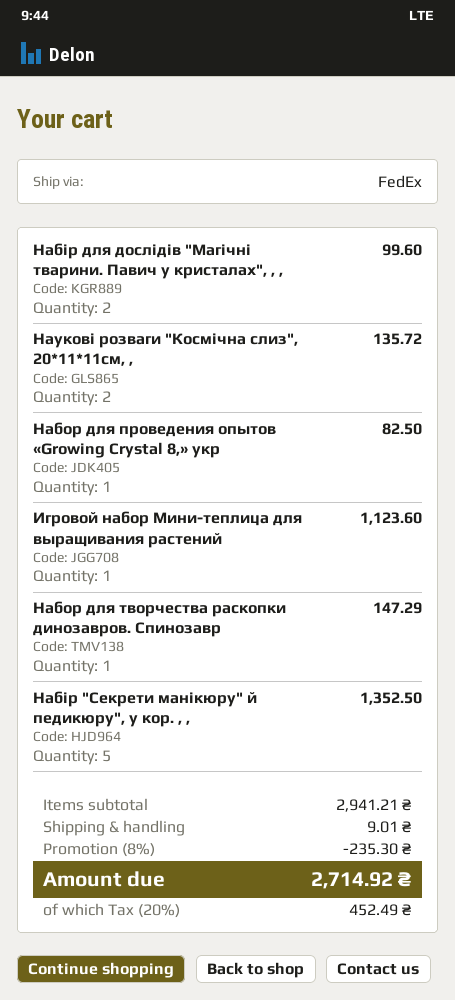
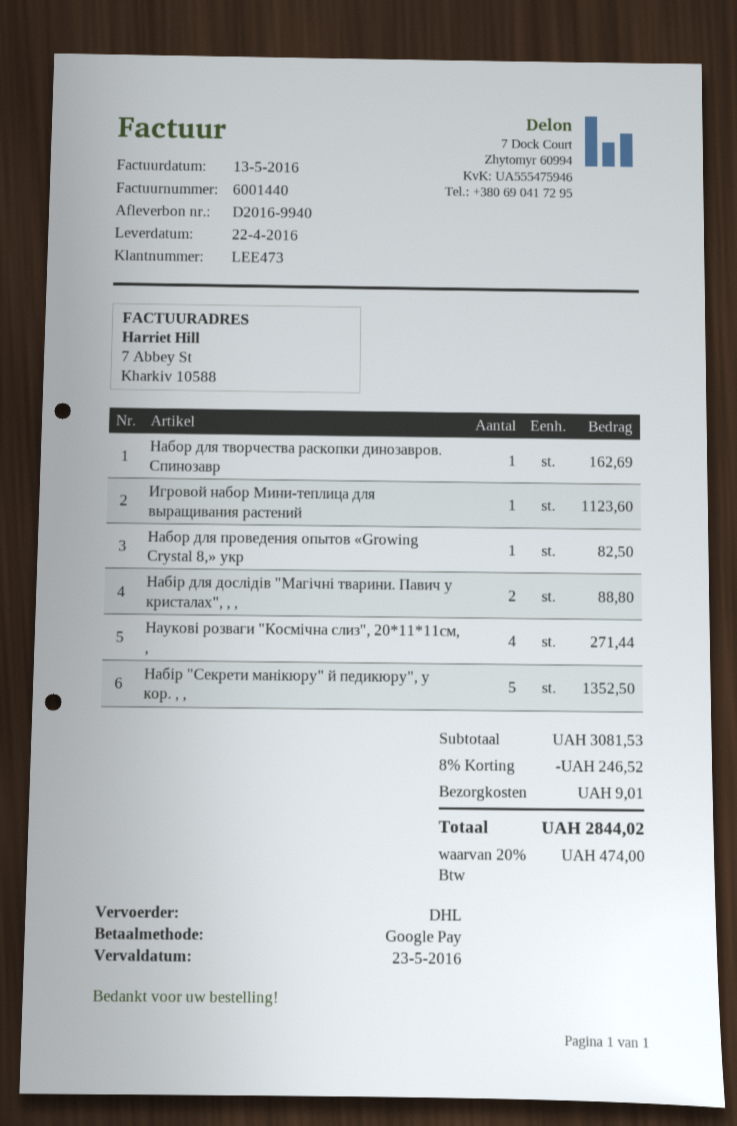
shipping method: FedEx -> DHL
Набір для дослідів "Магічні тварини. Павич у кристалах", , ,: 2 for 99.60 -> 2 for 88.80
Наукові розваги "Космічна слиз", 20*11*11см, ,: 2 for 135.72 -> 4 for 271.44
Набор для творчества раскопки динозавров. Спинозавр: 1 for 147.29 -> 1 for 162.69
subtotal: 2941.21 -> 3081.53
discount: 8% = 235.30 -> 8% = 246.52
tax: 20% = 452.49 -> 20% = 474.00
total: 2714.92 -> 2844.02

